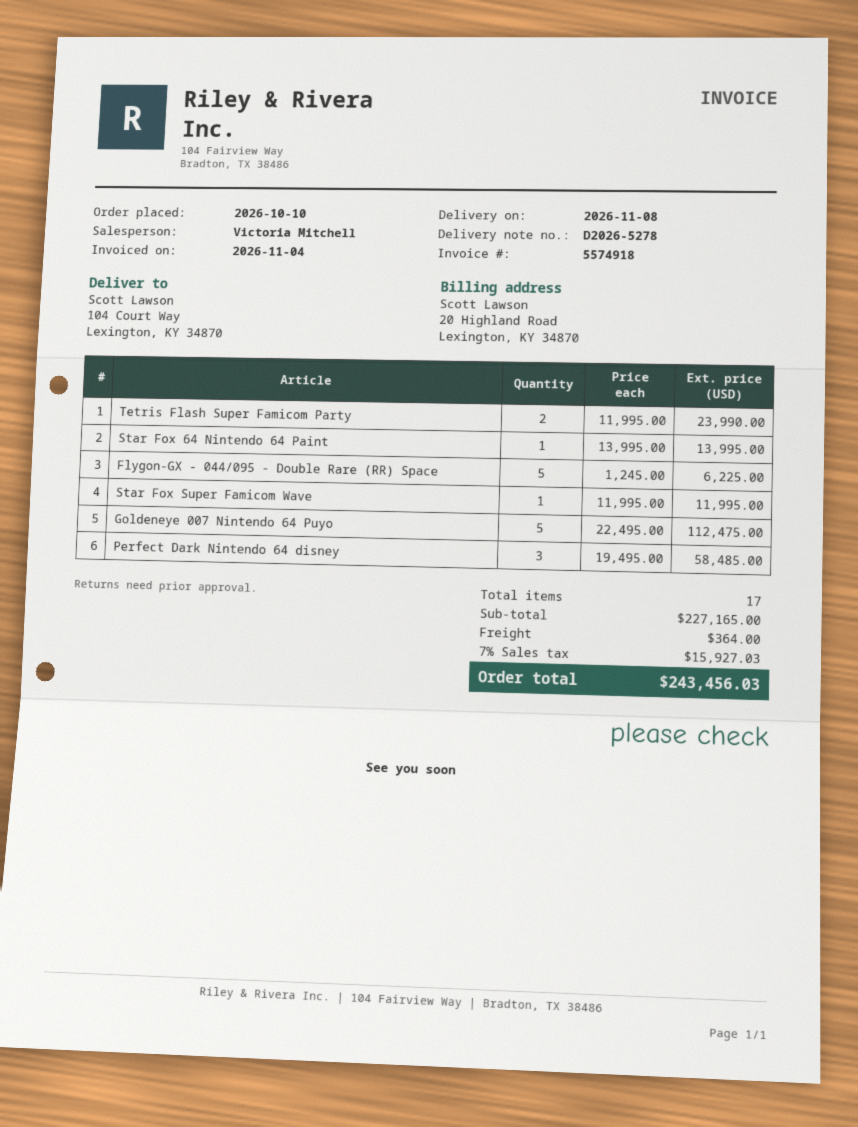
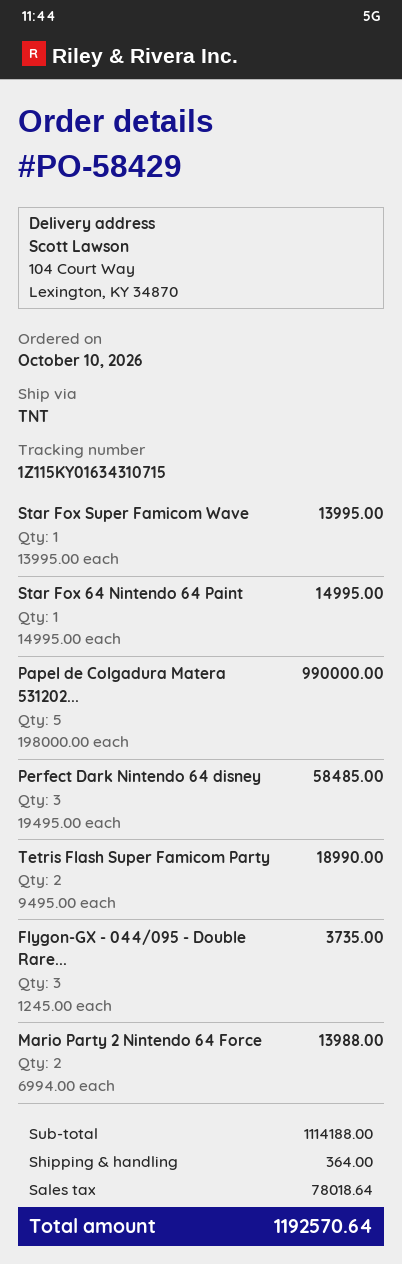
Tetris Flash Super Famicom Party: 2 x 11995.00 = 23990.00 -> 2 x 9495.00 = 18990.00
Star Fox 64 Nintendo 64 Paint: 1 x 13995.00 = 13995.00 -> 1 x 14995.00 = 14995.00
Flygon-GX - 044/095 - Double Rare (RR) Space: 5 x 1245.00 = 6225.00 -> 3 x 1245.00 = 3735.00
Star Fox Super Famicom Wave: 1 x 11995.00 = 11995.00 -> 1 x 13995.00 = 13995.00
Goldeneye 007 Nintendo 64 Puyo: 5 x 22495.00 = 112475.00 -> none
Papel de Colgadura Matera 531202...: none -> 5 x 198000.00 = 990000.00
Mario Party 2 Nintendo 64 Force: none -> 2 x 6994.00 = 13988.00
subtotal: 227165.00 -> 1114188.00
tax: 15927.03 -> 78018.64
total: 243456.03 -> 1192570.64

